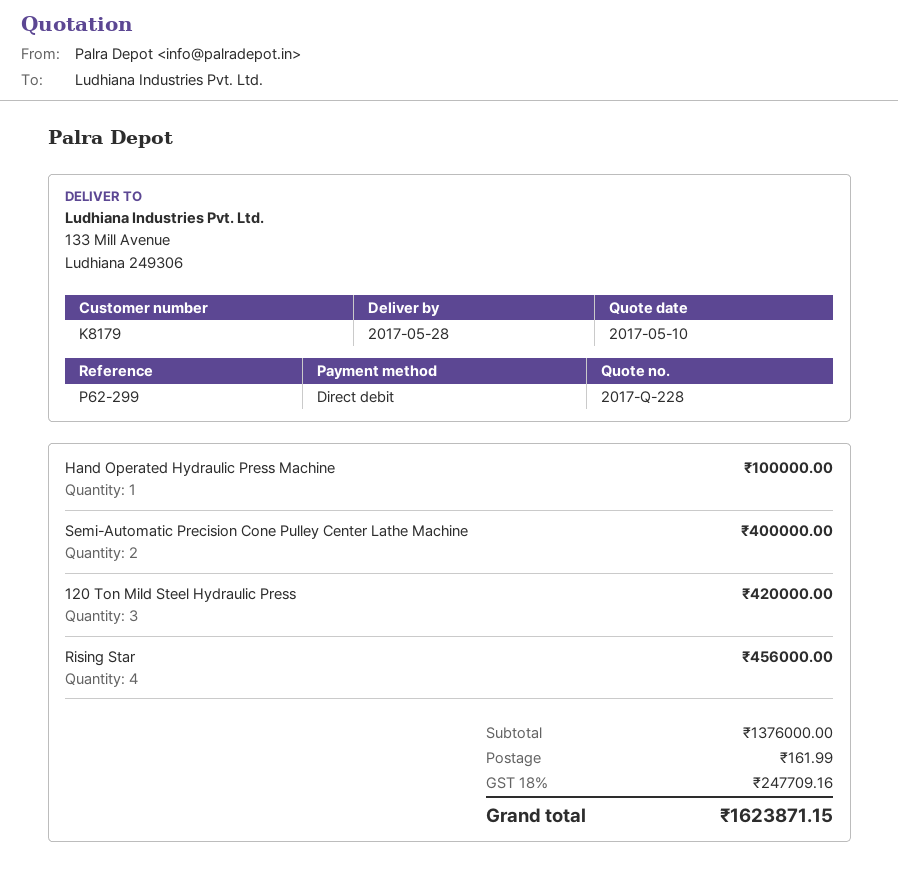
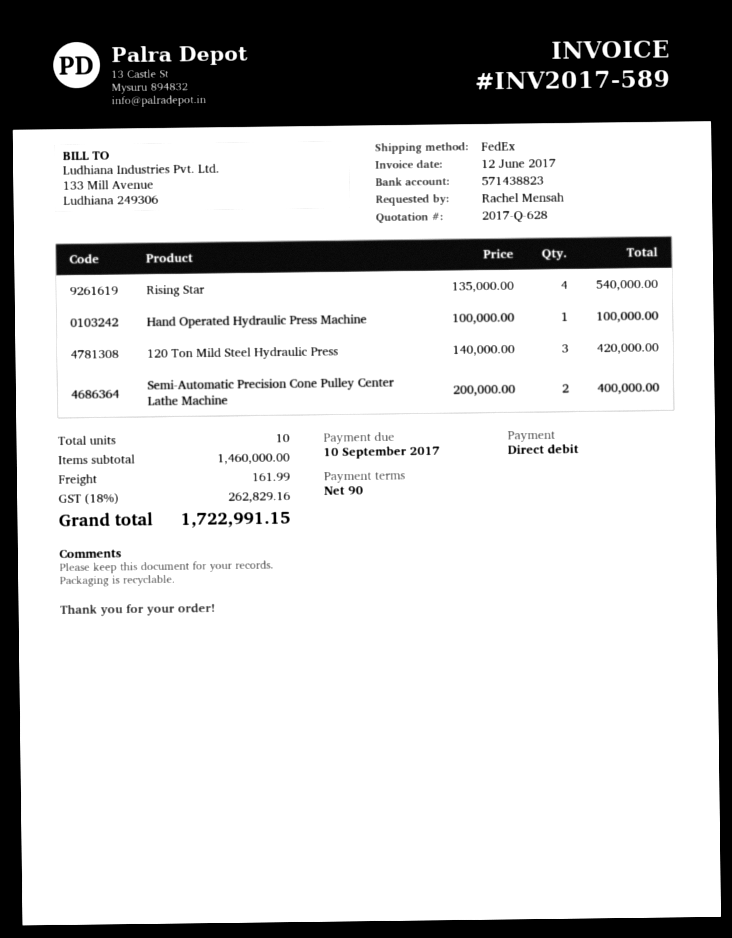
quote number: 2017-Q-228 -> 2017-Q-628
Rising Star: 4 for 456000.00 -> 4 for 540000.00
subtotal: 1376000.00 -> 1460000.00
tax: 18% = 247709.16 -> 18% = 262829.16
total: 1623871.15 -> 1722991.15

